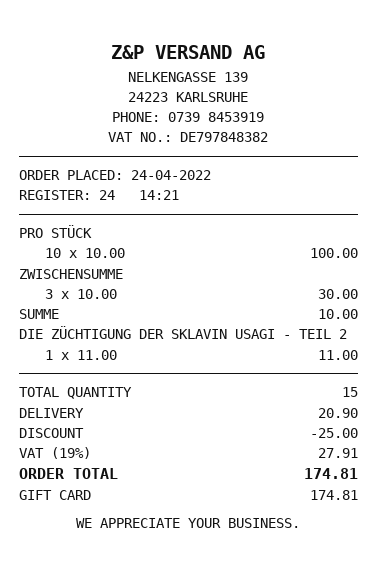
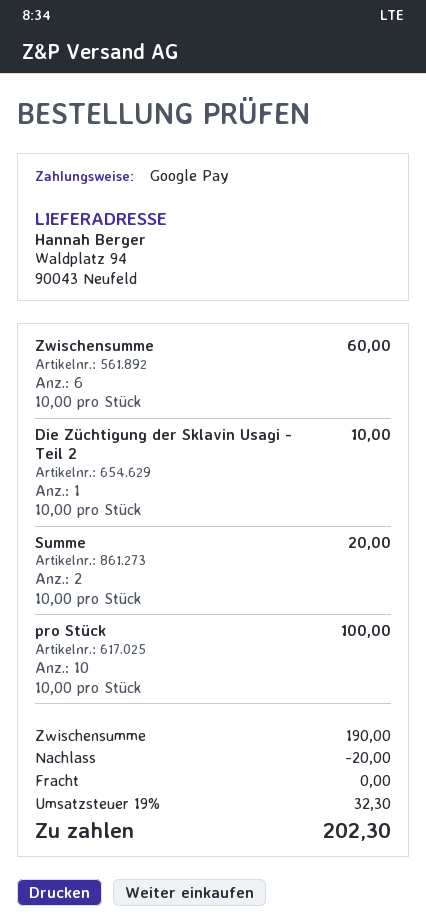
payment method: gift card -> Google Pay
ZWISCHENSUMME: 3 x 10.00 = 30.00 -> 6 x 10.00 = 60.00
SUMME: 1 x 10.00 = 10.00 -> 2 x 10.00 = 20.00
DIE ZÜCHTIGUNG DER SKLAVIN USAGI - TEIL 2: 1 x 11.00 = 11.00 -> 1 x 10.00 = 10.00
discount: 25.00 -> 20.00
shipping: 20.90 -> 0.00
tax: 19% = 27.91 -> 19% = 32.30
total: 174.81 -> 202.30

